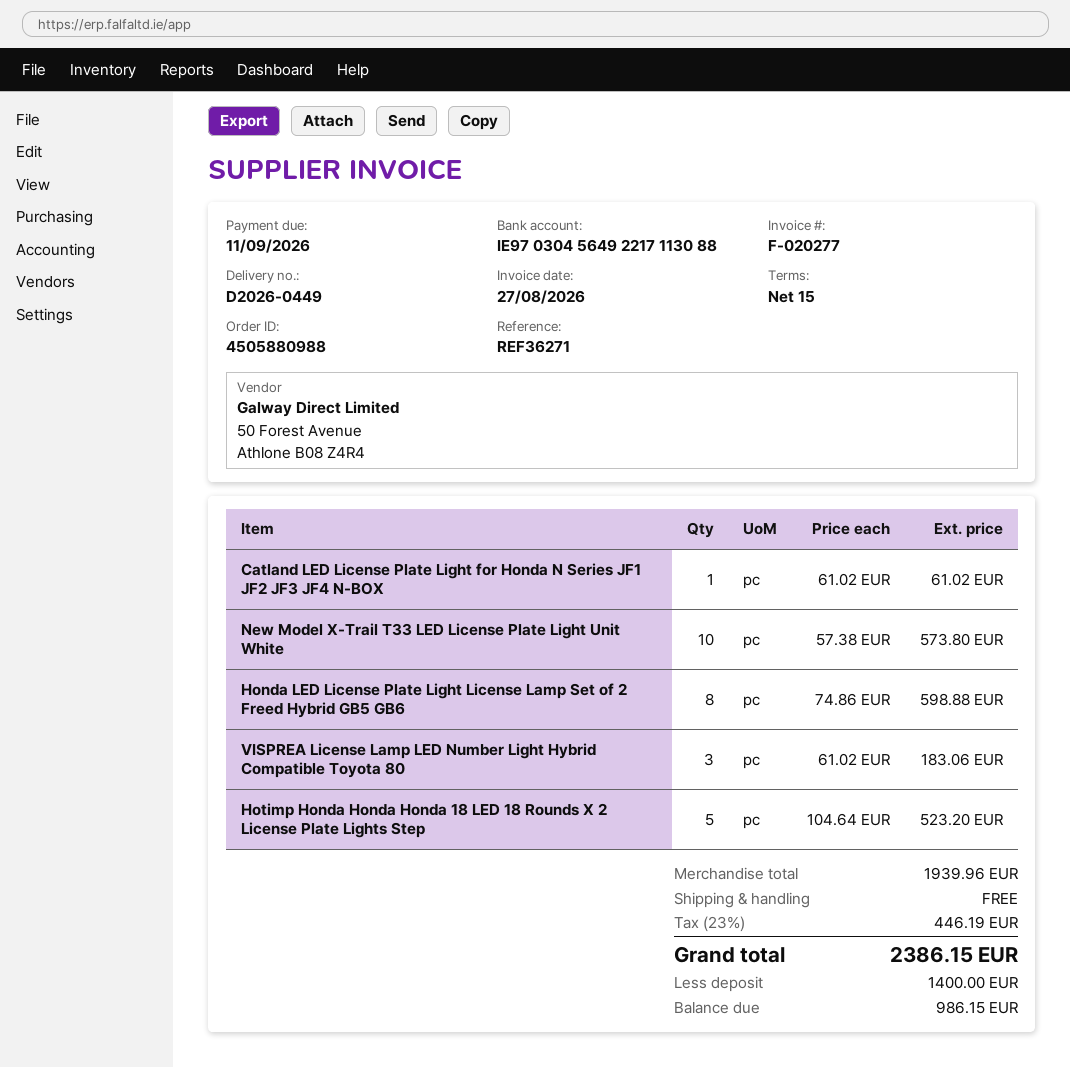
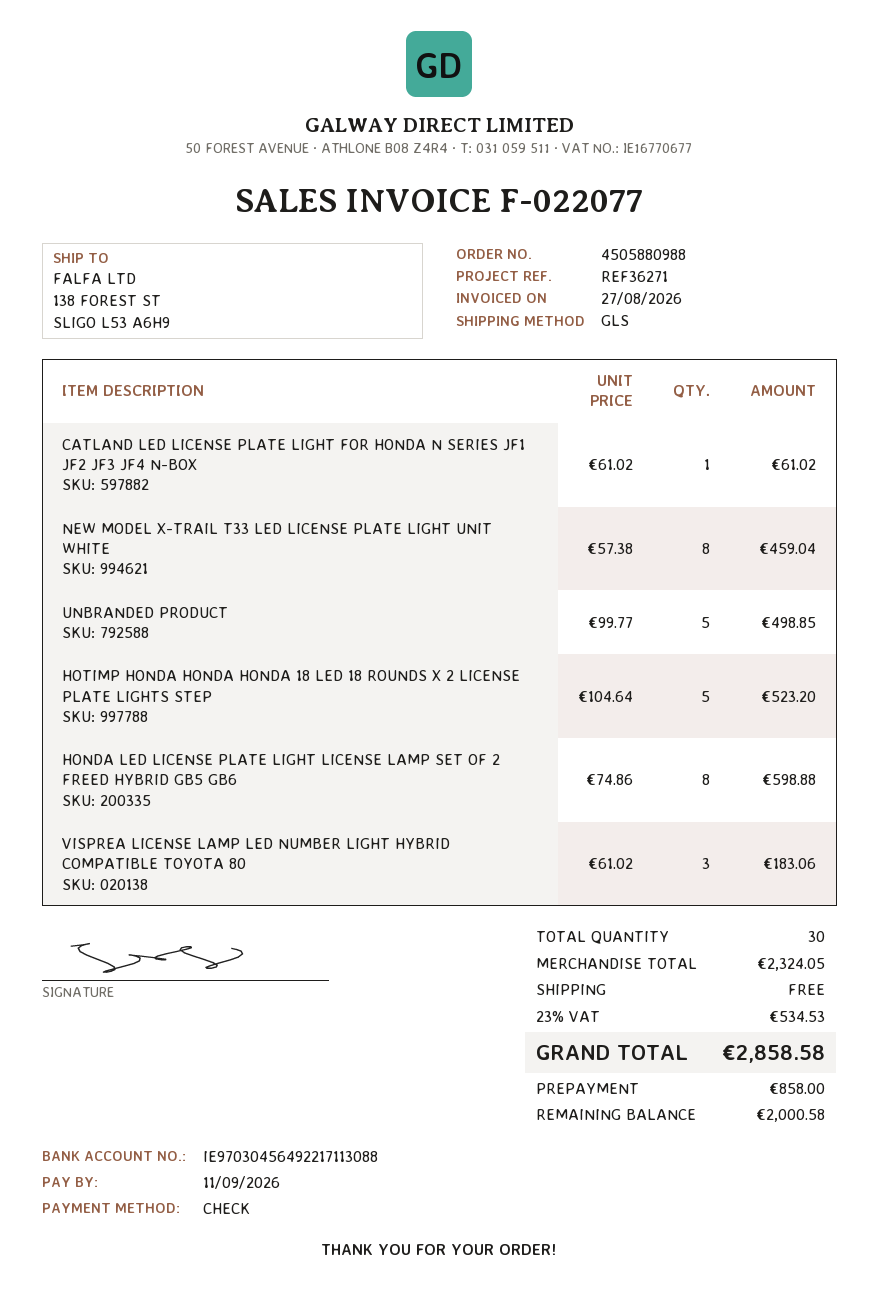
invoice number: F-020277 -> F-022077
New Model X-Trail T33 LED License Plate Light Unit White: 10 x 57.38 = 573.80 -> 8 x 57.38 = 459.04
UNBRANDED PRODUCT: none -> 5 x 99.77 = 498.85
subtotal: 1939.96 -> 2324.05
tax: 23% = 446.19 -> 23% = 534.53
total: 2386.15 -> 2858.58
deposit: 1400.00 -> 858.00
balance: 986.15 -> 2000.58

